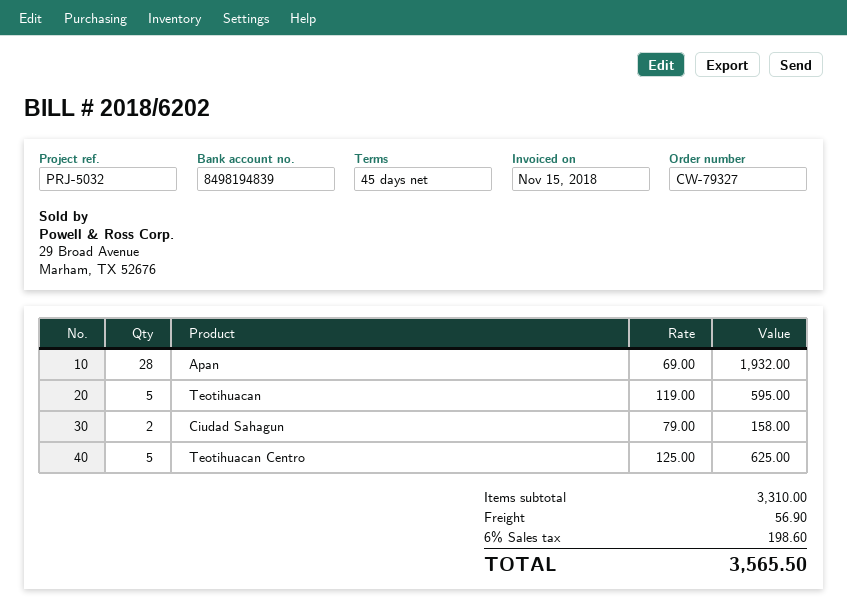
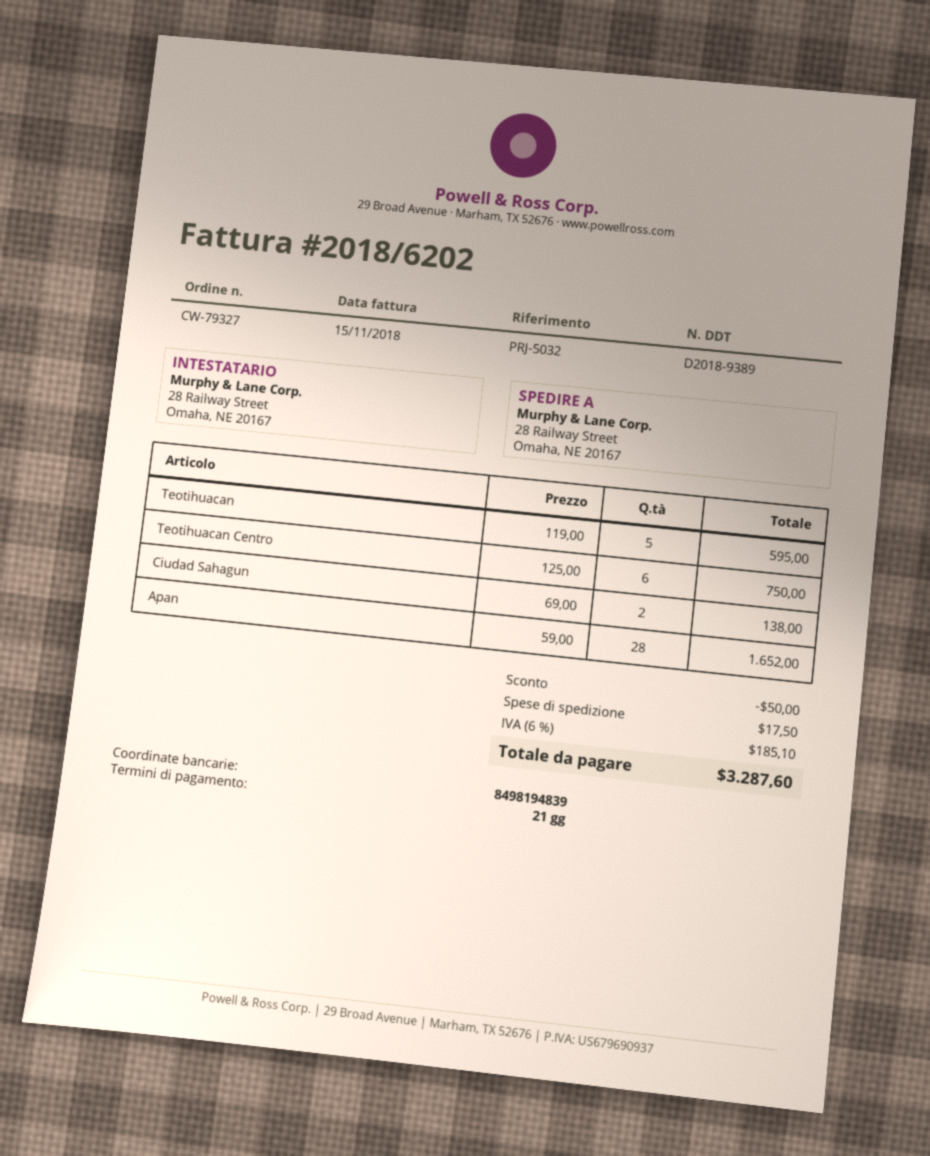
payment terms: 45 days -> 21 days
Apan: 28 x 69.00 = 1932.00 -> 28 x 59.00 = 1652.00
Ciudad Sahagun: 2 x 79.00 = 158.00 -> 2 x 69.00 = 138.00
Teotihuacan Centro: 5 x 125.00 = 625.00 -> 6 x 125.00 = 750.00
discount: none -> 50.00
shipping: 56.90 -> 17.50
tax: 6% = 198.60 -> 6% = 185.10
total: 3565.50 -> 3287.60

